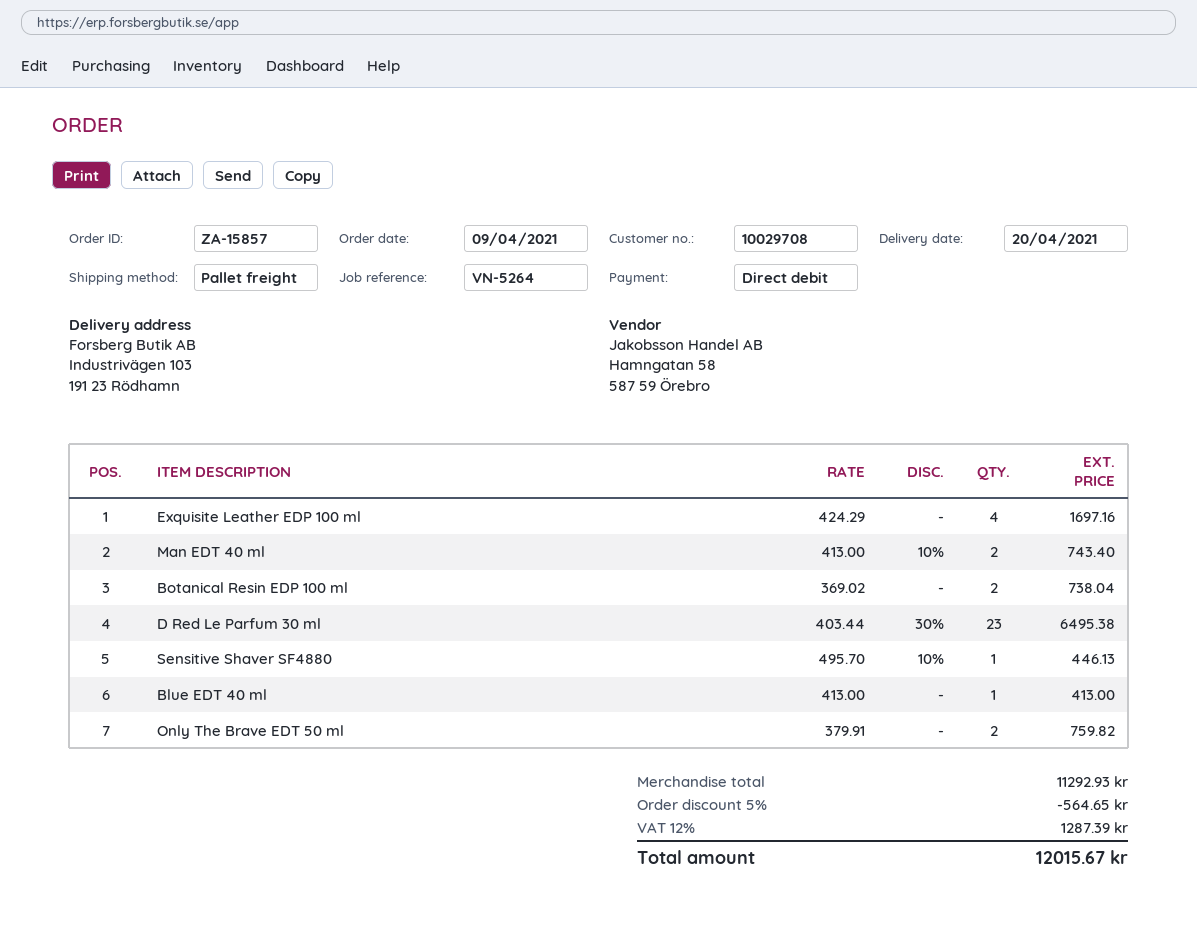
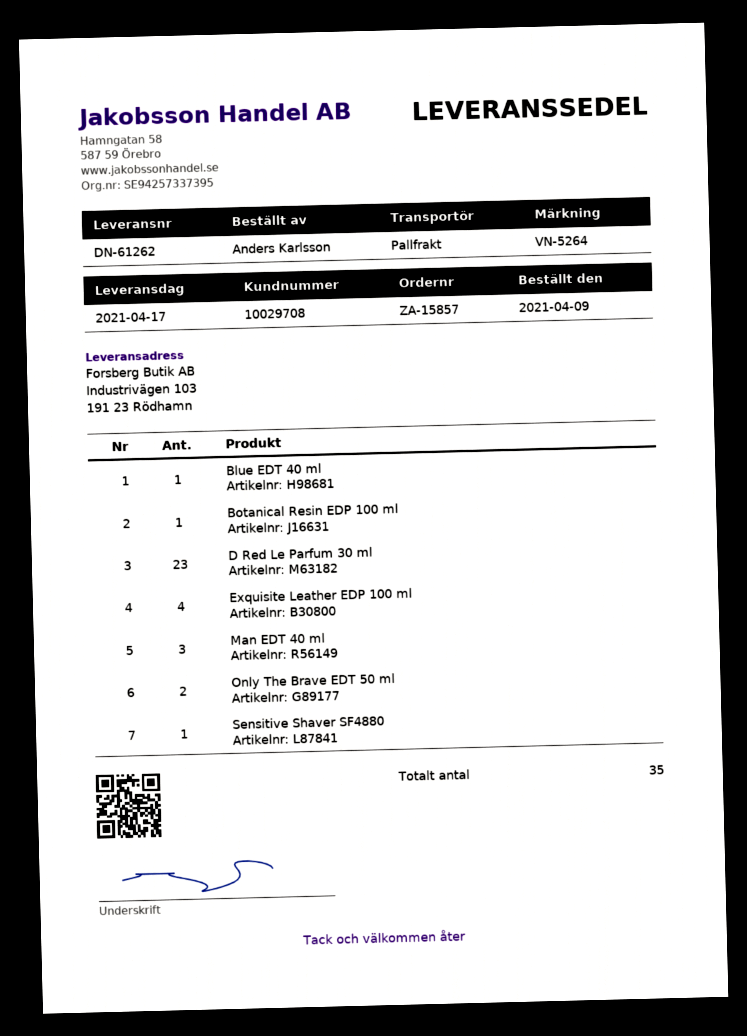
delivery date: 2021-04-20 -> 2021-04-17
Man EDT 40 ml: 2 -> 3
Botanical Resin EDP 100 ml: 2 -> 1

